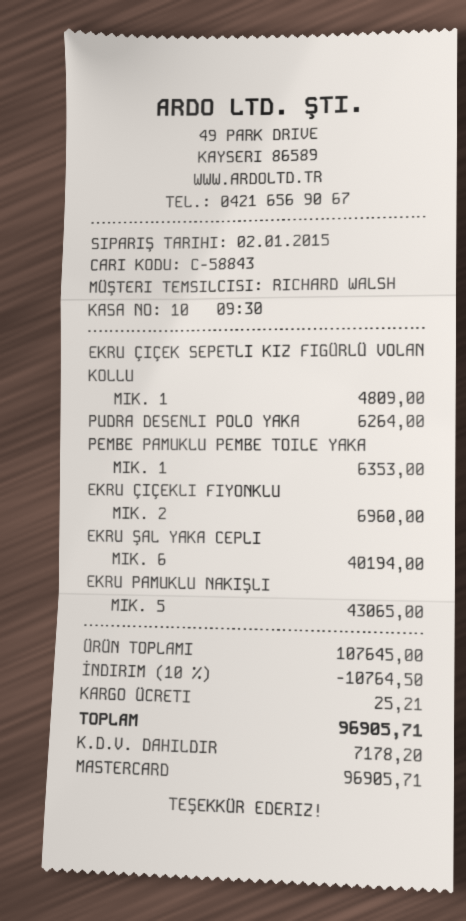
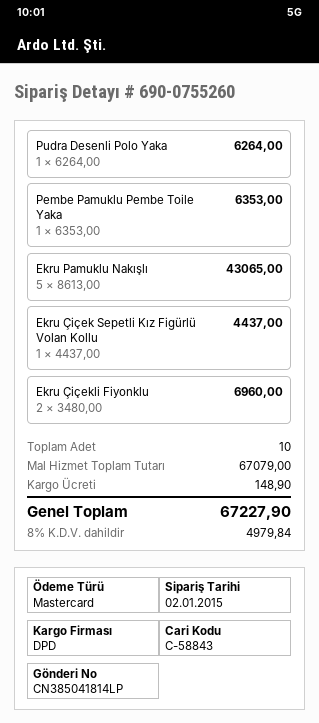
EKRU ÇIÇEK SEPETLI KIZ FIGÜRLÜ VOLAN KOLLU: 1 for 4809.00 -> 1 for 4437.00
EKRU ŞAL YAKA CEPLI: 6 for 40194.00 -> none
subtotal: 107645.00 -> 67079.00
discount: 10% = 10764.50 -> none
shipping: 25.21 -> 148.90
tax: 7178.20 -> 4979.84
total: 96905.71 -> 67227.90

